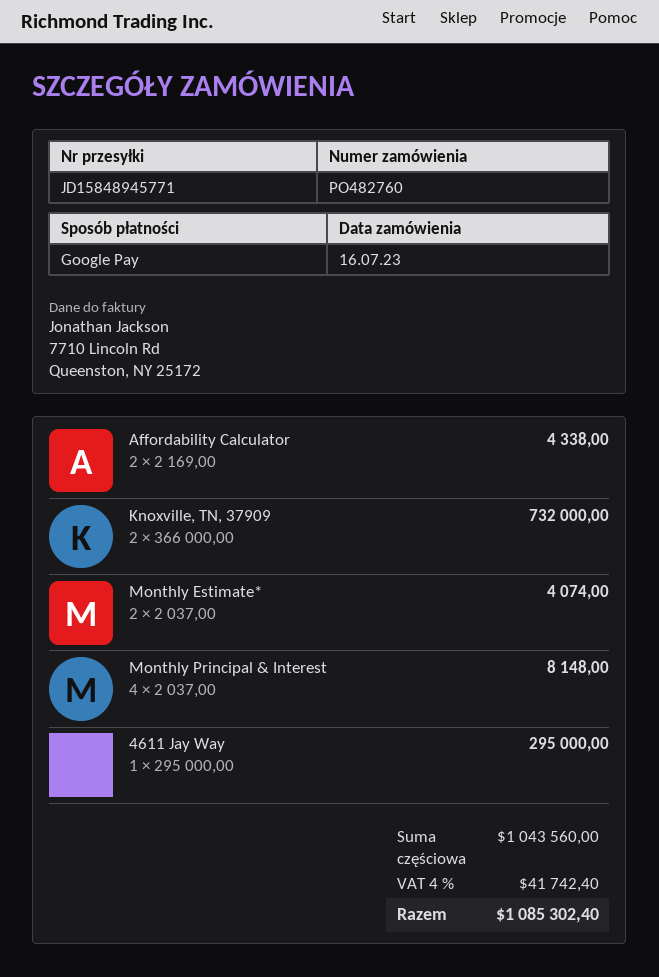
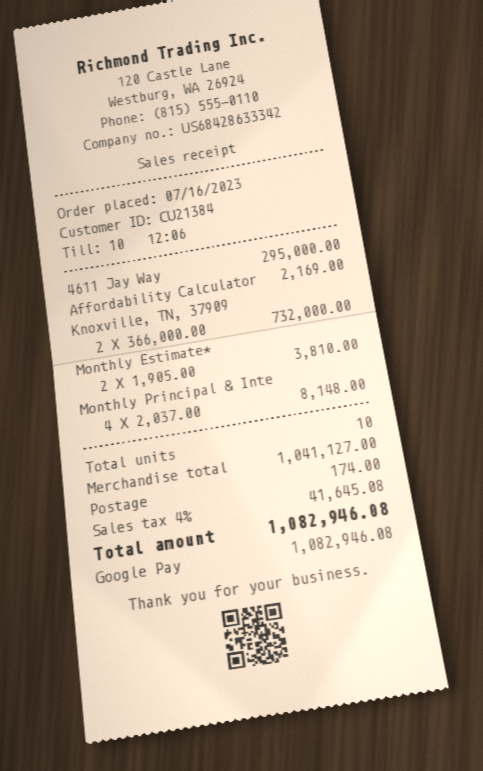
Affordability Calculator: 2 x 2169.00 = 4338.00 -> 1 x 2169.00 = 2169.00
Monthly Estimate*: 2 x 2037.00 = 4074.00 -> 2 x 1905.00 = 3810.00
subtotal: 1043560.00 -> 1041127.00
shipping: none -> 174.00
tax: 4% = 41742.40 -> 4% = 41645.08
total: 1085302.40 -> 1082946.08

